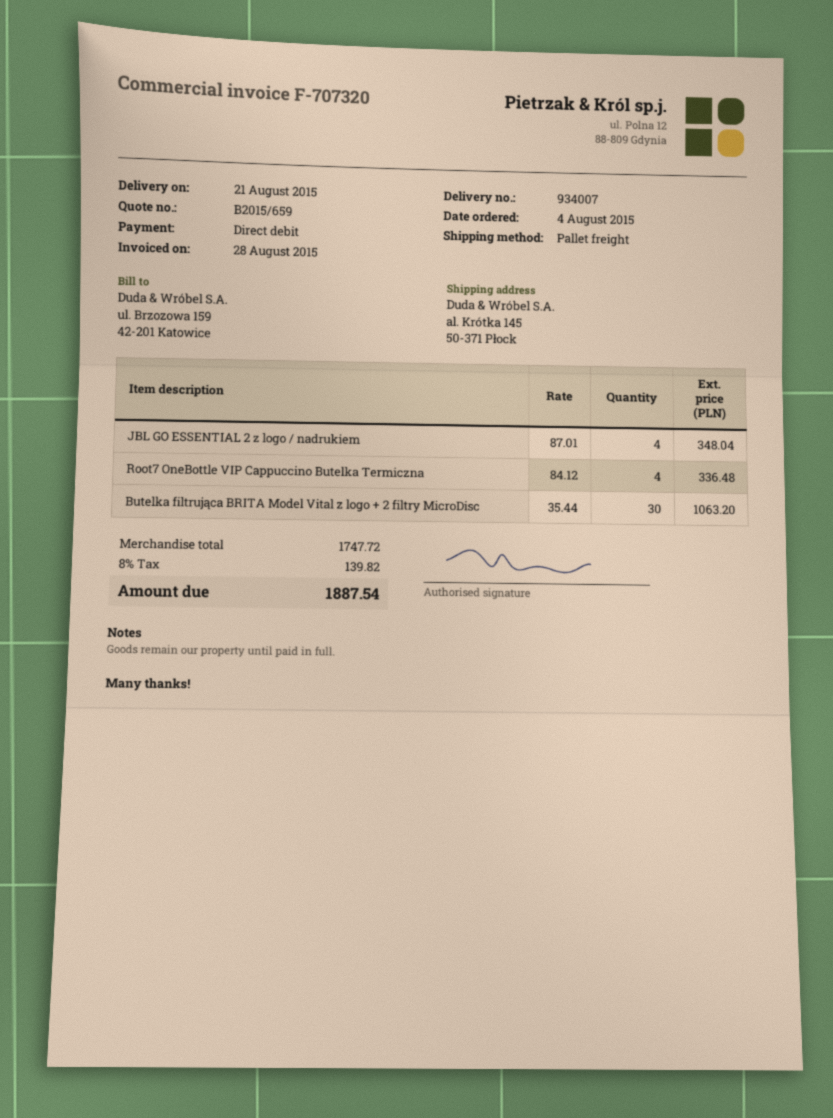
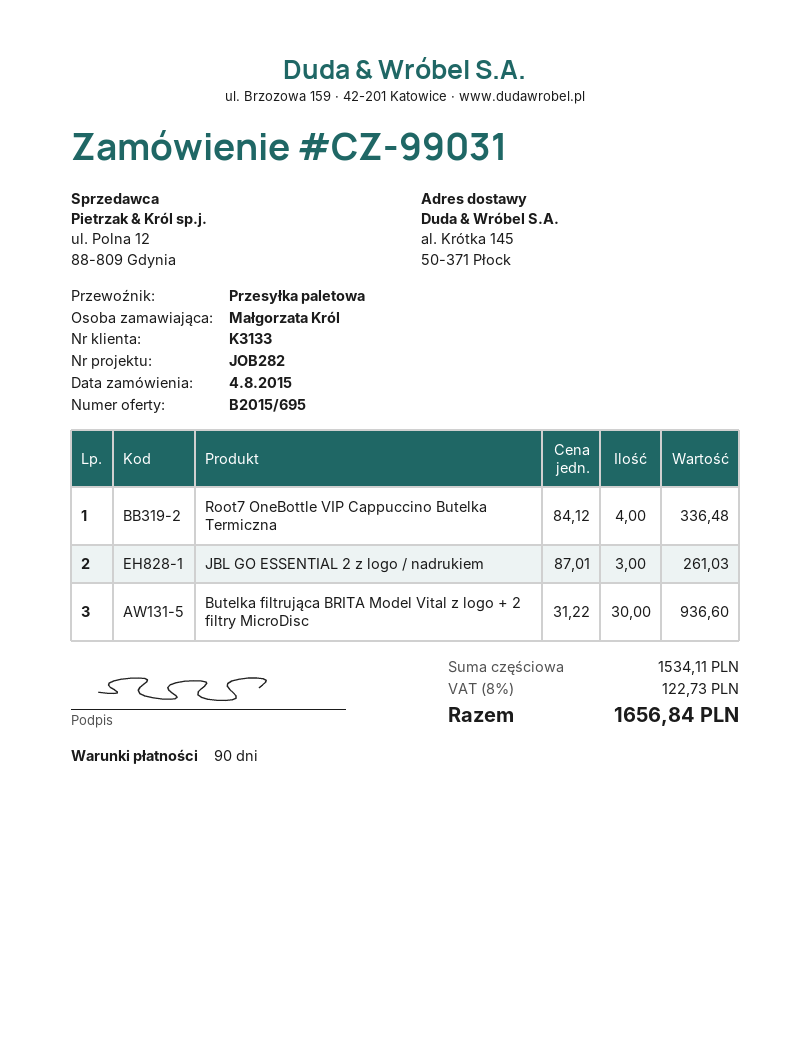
quote number: B2015/659 -> B2015/695
JBL GO ESSENTIAL 2 z logo / nadrukiem: 4 x 87.01 = 348.04 -> 3 x 87.01 = 261.03
Butelka filtrująca BRITA Model Vital z logo + 2 filtry MicroDisc: 30 x 35.44 = 1063.20 -> 30 x 31.22 = 936.60
subtotal: 1747.72 -> 1534.11
tax: 8% = 139.82 -> 8% = 122.73
total: 1887.54 -> 1656.84

